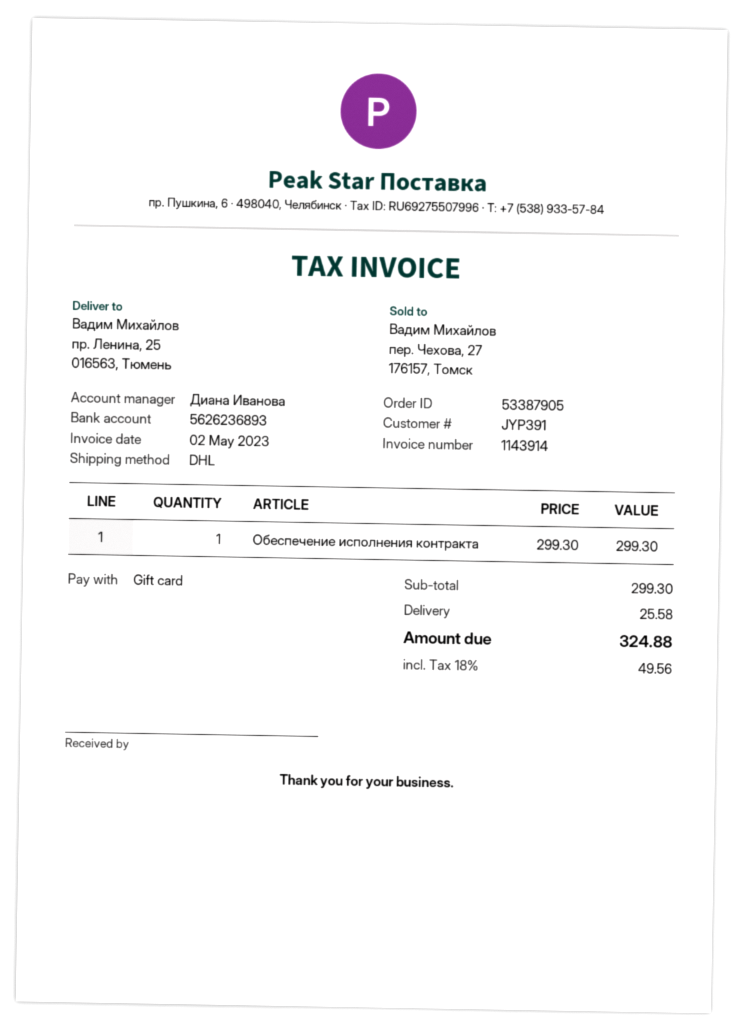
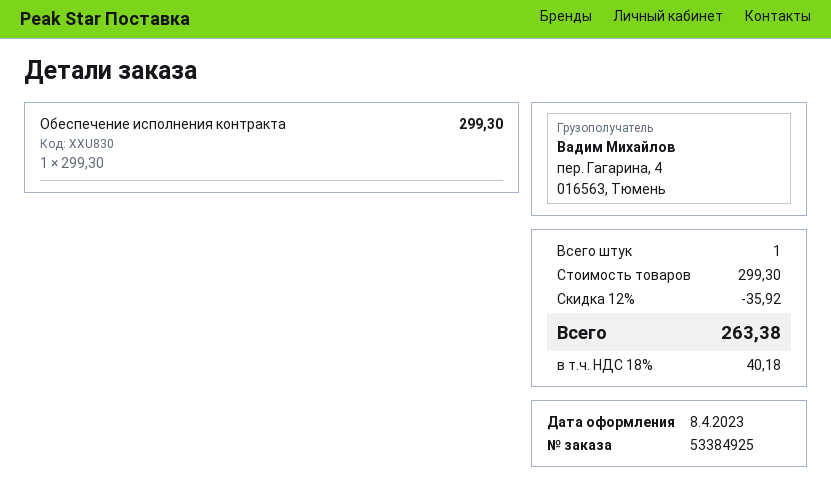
order number: 53387905 -> 53384925
ship to: пр. Ленина, 25, 016563, Тюмень -> пер. Гагарина, 4, 016563, Тюмень
discount: none -> 12% = 35.92
shipping: 25.58 -> none
tax: 18% = 49.56 -> 18% = 40.18
total: 324.88 -> 263.38

